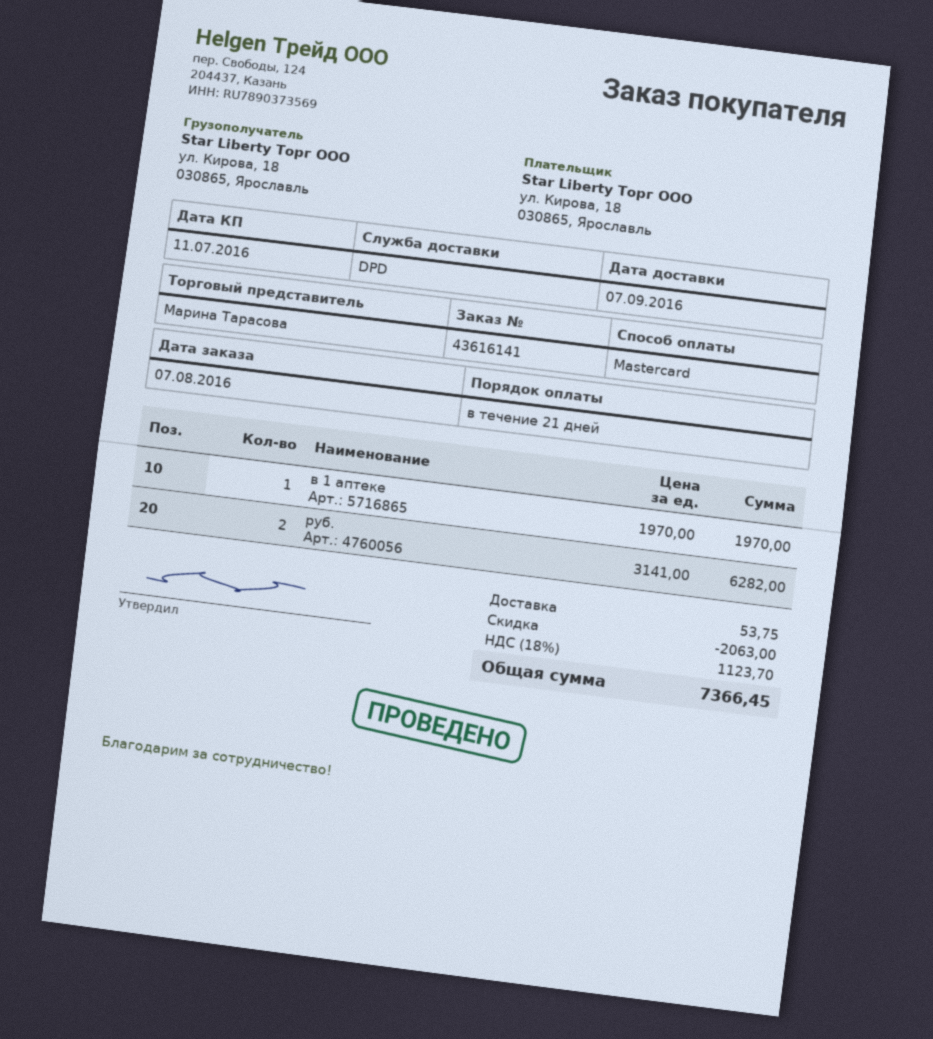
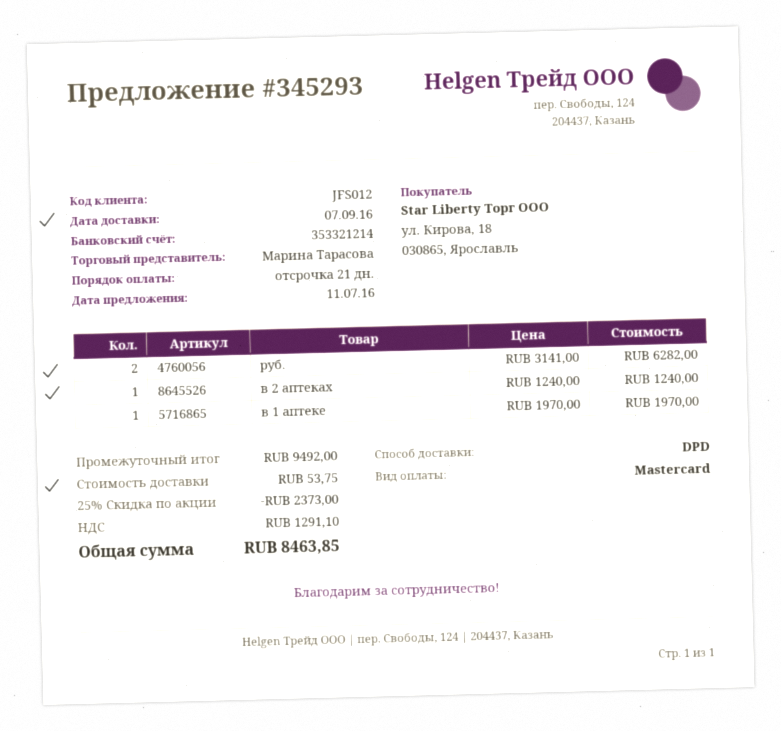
в 2 аптеках: none -> 1 x 1240.00 = 1240.00
discount: 2063.00 -> 2373.00
tax: 1123.70 -> 1291.10
total: 7366.45 -> 8463.85

